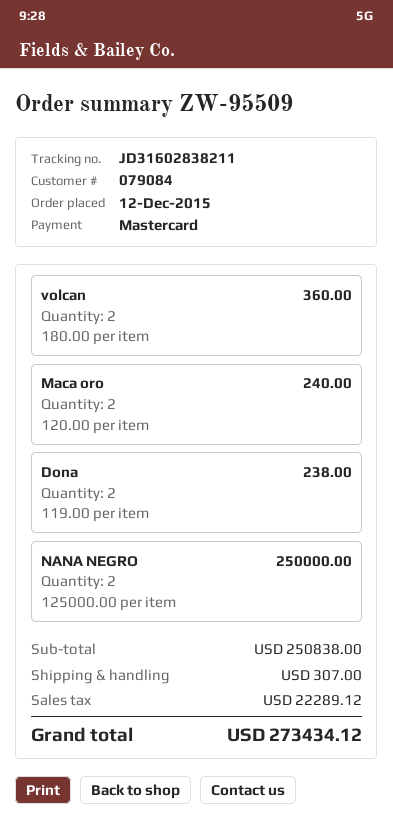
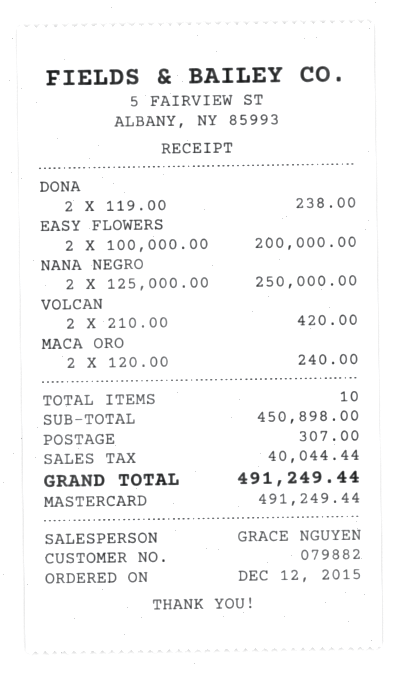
customer number: 079084 -> 079882
volcan: 2 x 180.00 = 360.00 -> 2 x 210.00 = 420.00
EASY FLOWERS: none -> 2 x 100000.00 = 200000.00
subtotal: 250838.00 -> 450898.00
tax: 22289.12 -> 40044.44
total: 273434.12 -> 491249.44

